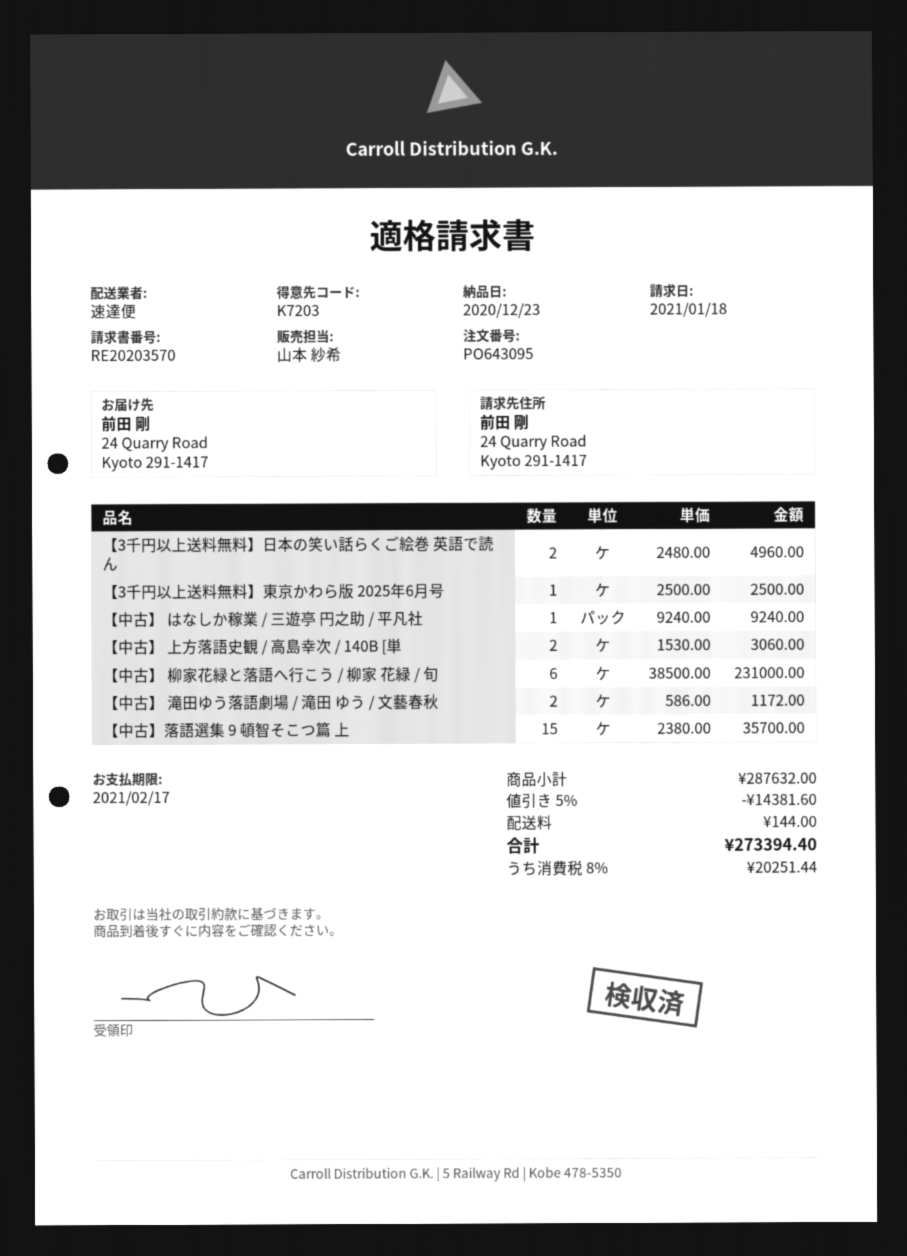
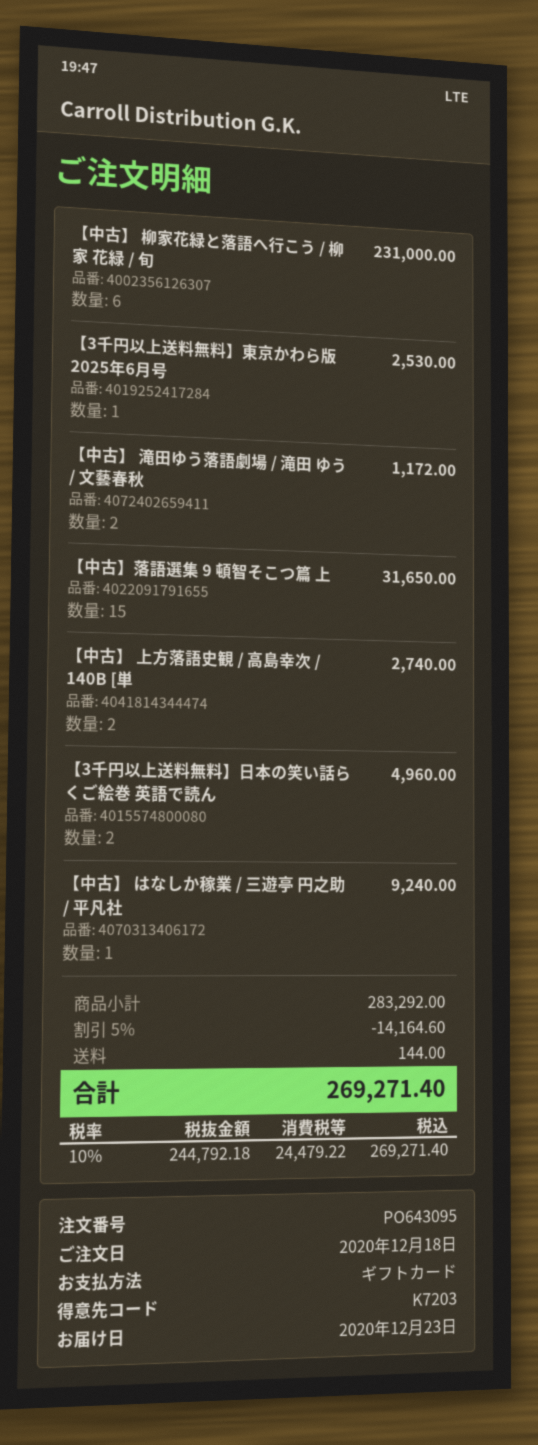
【3千円以上送料無料】東京かわら版 2025年6月号: 1 for 2500.00 -> 1 for 2530.00
【中古】 上方落語史観 / 高島幸次 / 140B [単: 2 for 3060.00 -> 2 for 2740.00
【中古】落語選集 9 頓智そこつ篇 上: 15 for 35700.00 -> 15 for 31650.00
subtotal: 287632.00 -> 283292.00
discount: 5% = 14381.60 -> 5% = 14164.60
tax: 8% = 20251.44 -> 10% = 24479.22
total: 273394.40 -> 269271.40

